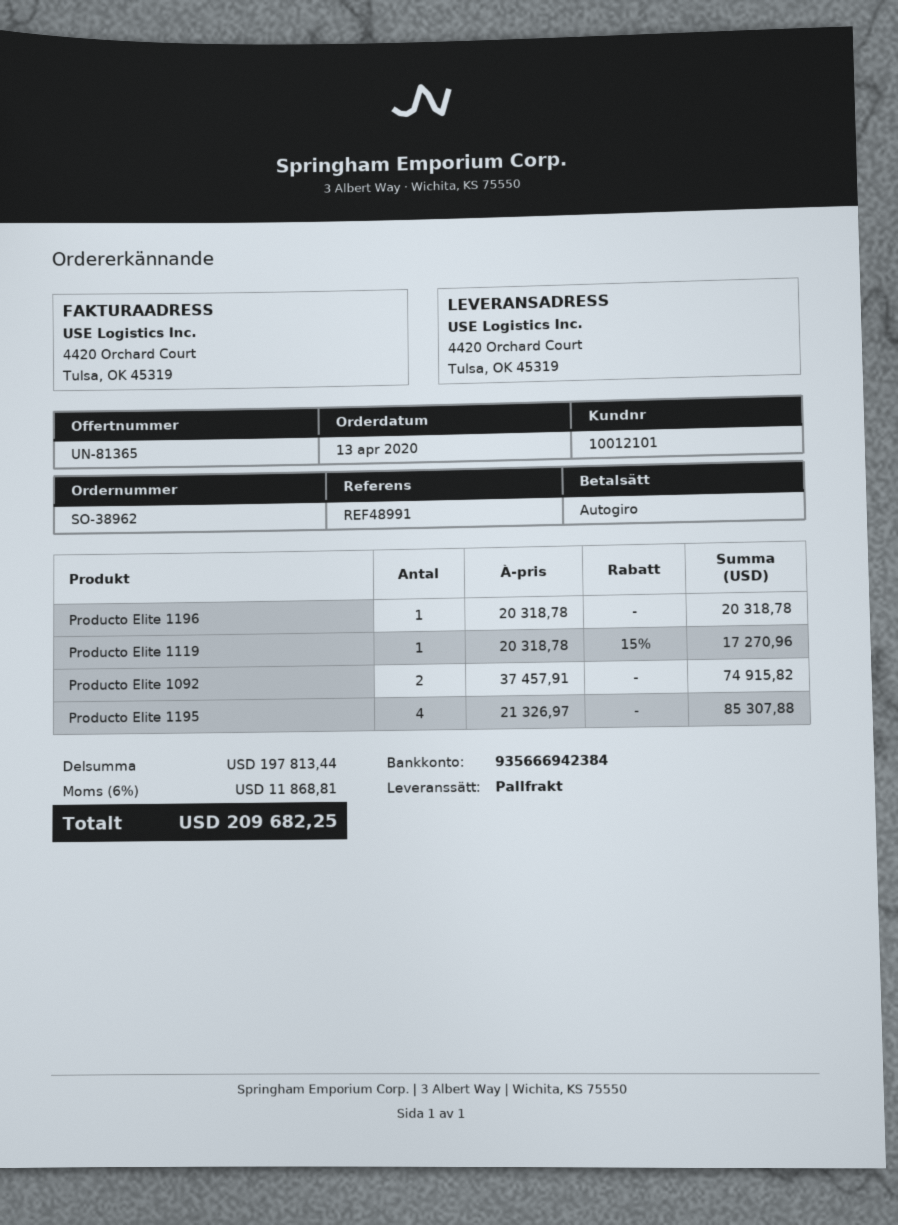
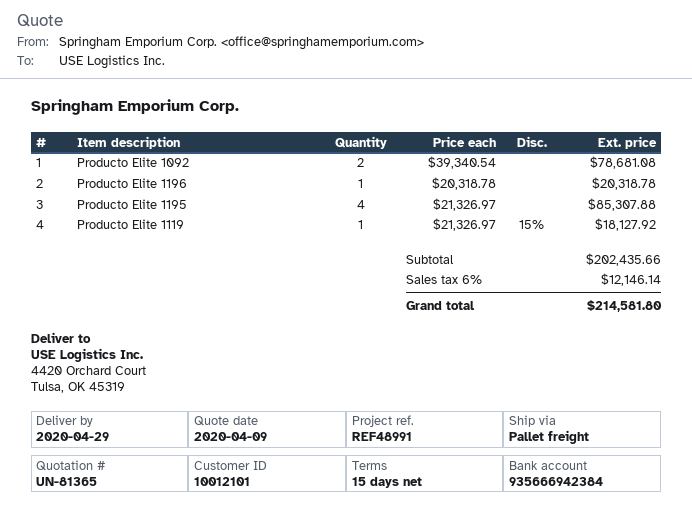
Producto Elite 1119: 1 x 20318.78 - 15% = 17270.96 -> 1 x 21326.97 - 15% = 18127.92
Producto Elite 1092: 2 x 37457.91 = 74915.82 -> 2 x 39340.54 = 78681.08
subtotal: 197813.44 -> 202435.66
tax: 6% = 11868.81 -> 6% = 12146.14
total: 209682.25 -> 214581.80

